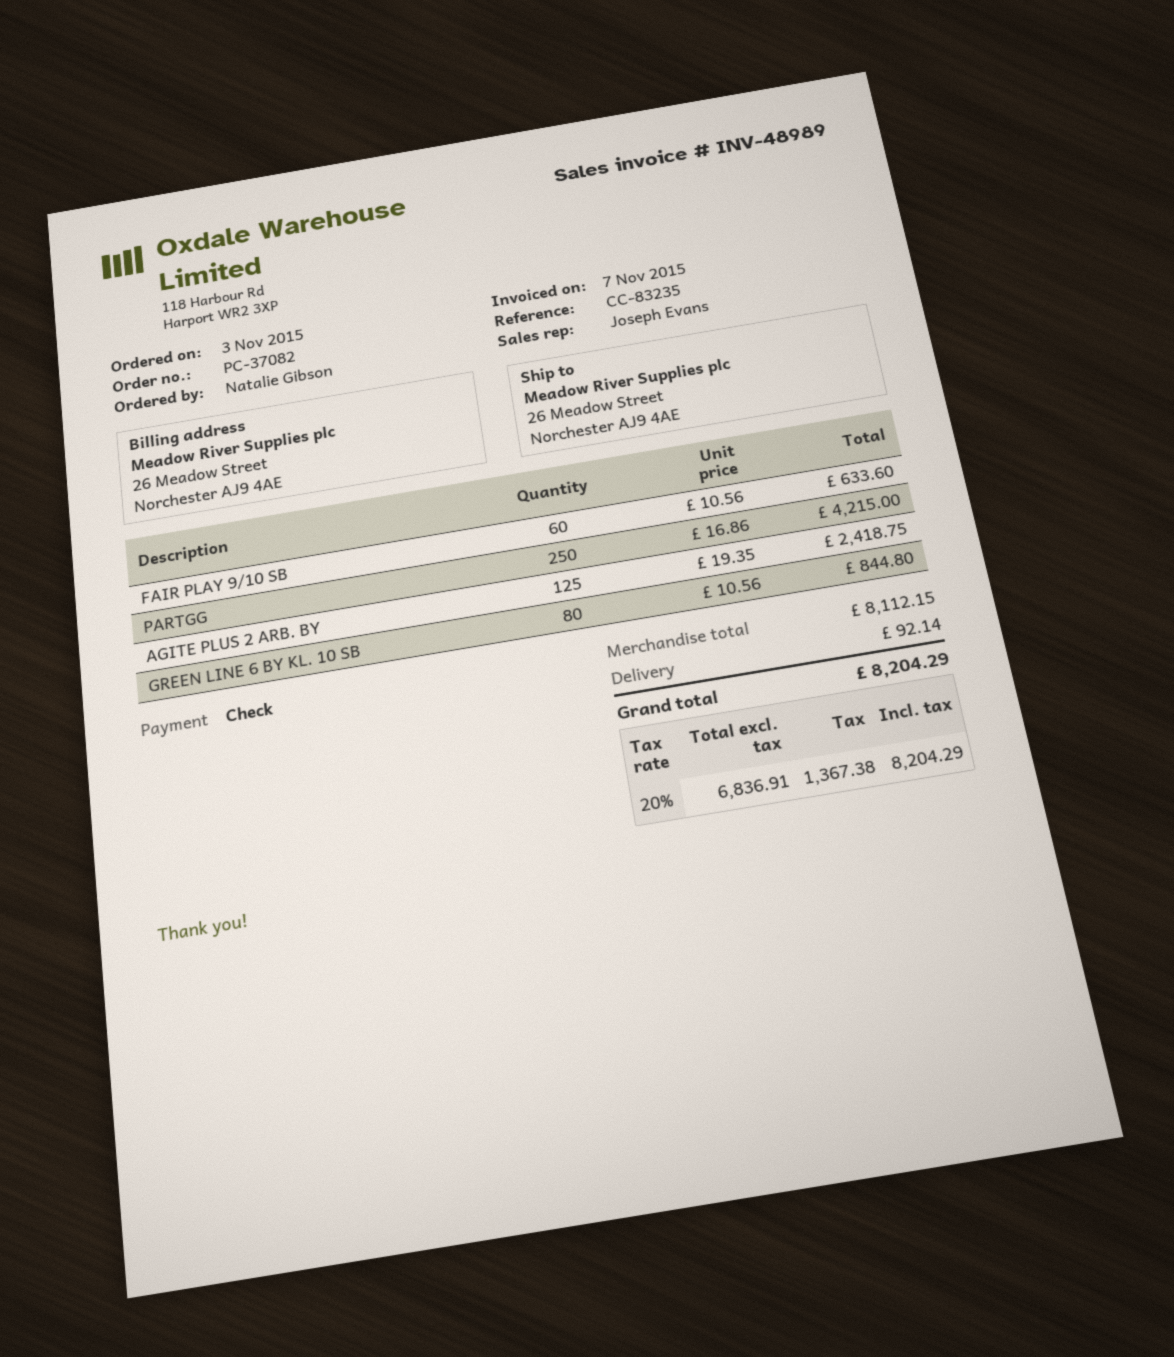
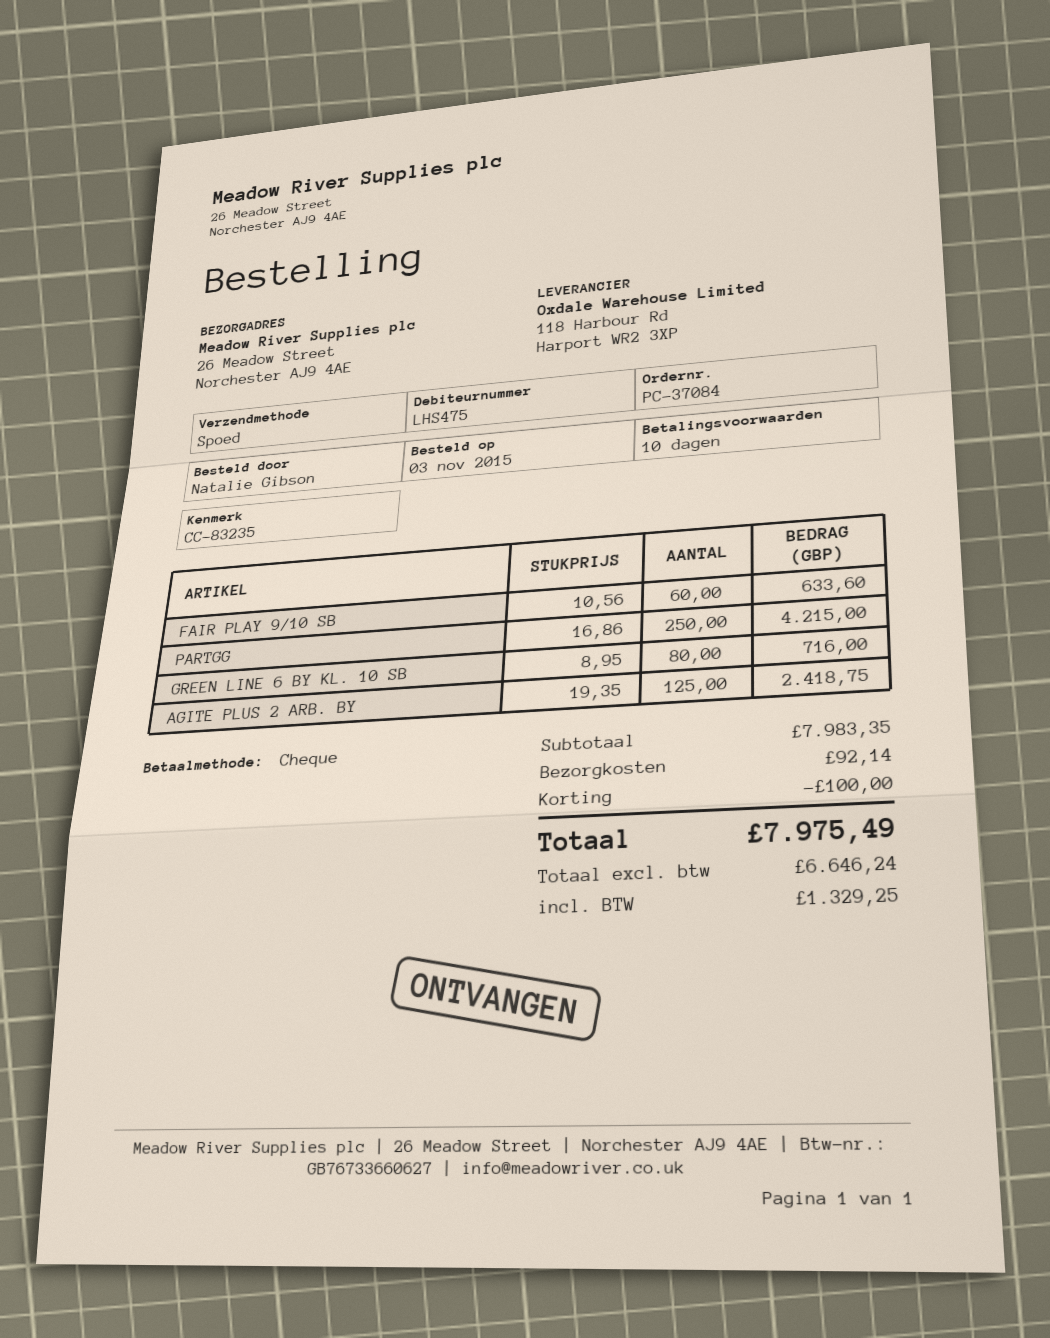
order number: PC-37082 -> PC-37084
GREEN LINE 6 BY KL. 10 SB: 80 x 10.56 = 844.80 -> 80 x 8.95 = 716.00
subtotal: 8112.15 -> 7983.35
discount: none -> 100.00
net: 6836.91 -> 6646.24
tax: 1367.38 -> 1329.25
total: 8204.29 -> 7975.49

